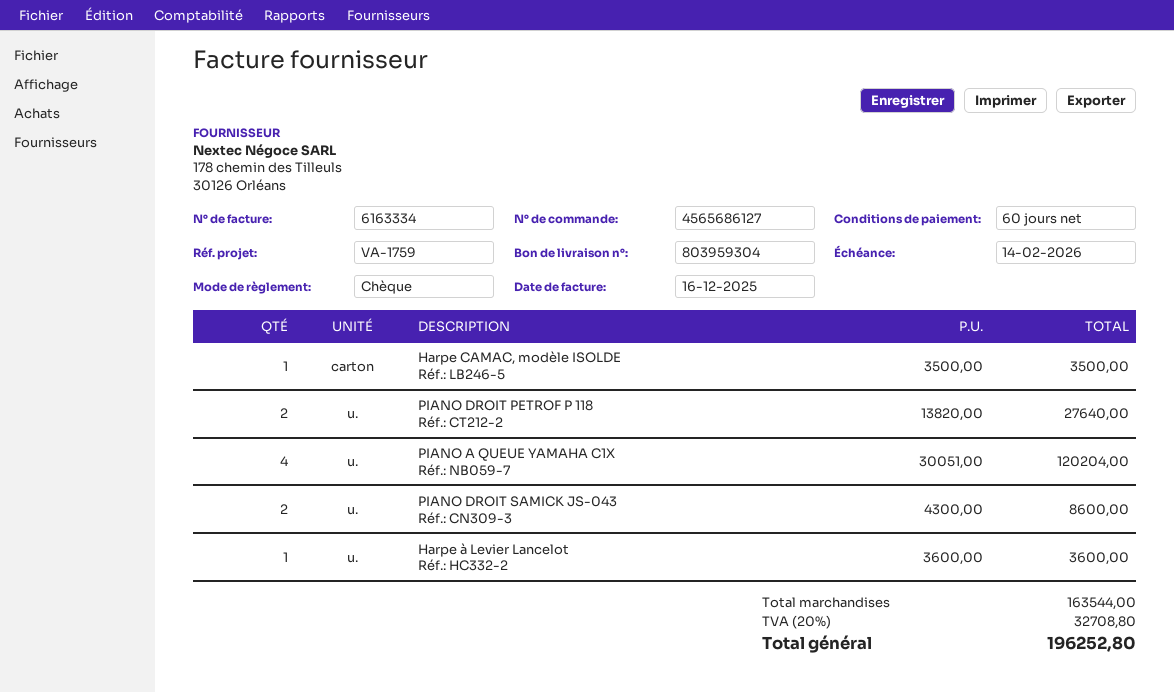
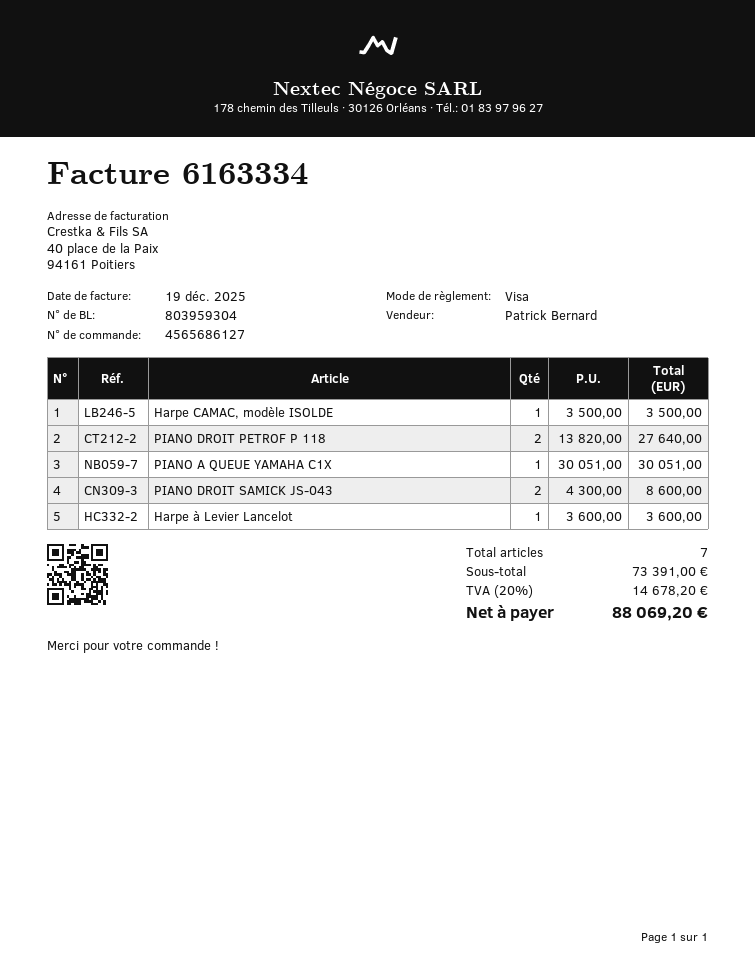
invoice date: 2025-12-16 -> 2025-12-19
payment method: cheque -> Visa
PIANO A QUEUE YAMAHA C1X: 4 x 30051.00 = 120204.00 -> 1 x 30051.00 = 30051.00
subtotal: 163544.00 -> 73391.00
tax: 20% = 32708.80 -> 20% = 14678.20
total: 196252.80 -> 88069.20

